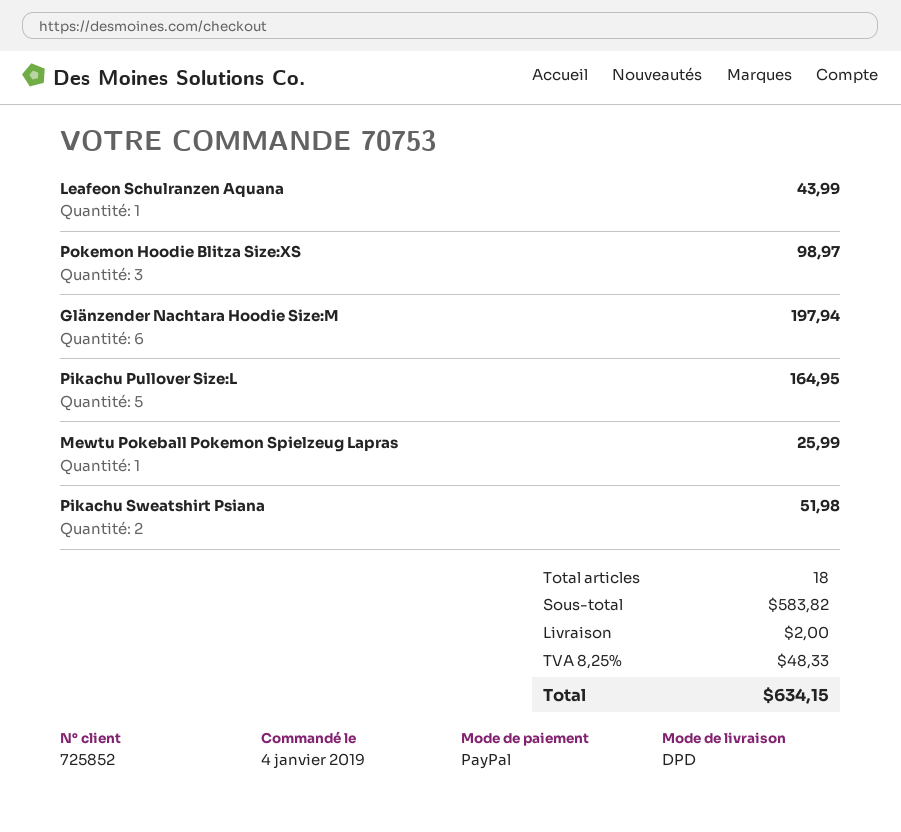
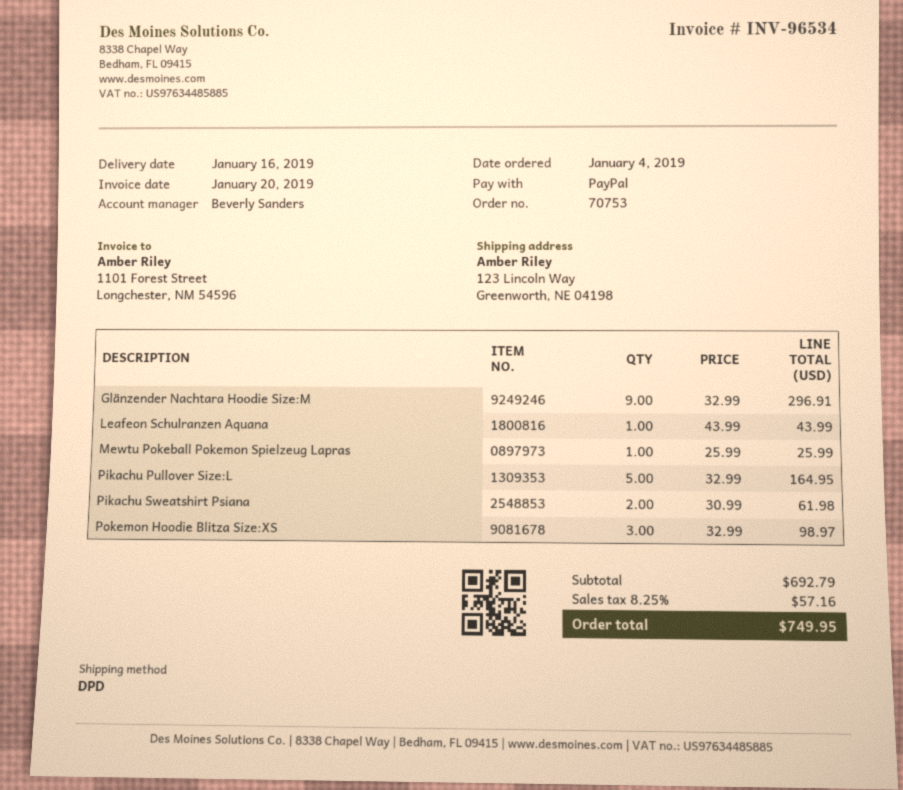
Glänzender Nachtara Hoodie Size:M: 6 for 197.94 -> 9 for 296.91
Pikachu Sweatshirt Psiana: 2 for 51.98 -> 2 for 61.98
subtotal: 583.82 -> 692.79
shipping: 2.00 -> none
tax: 8.25% = 48.33 -> 8.25% = 57.16
total: 634.15 -> 749.95

